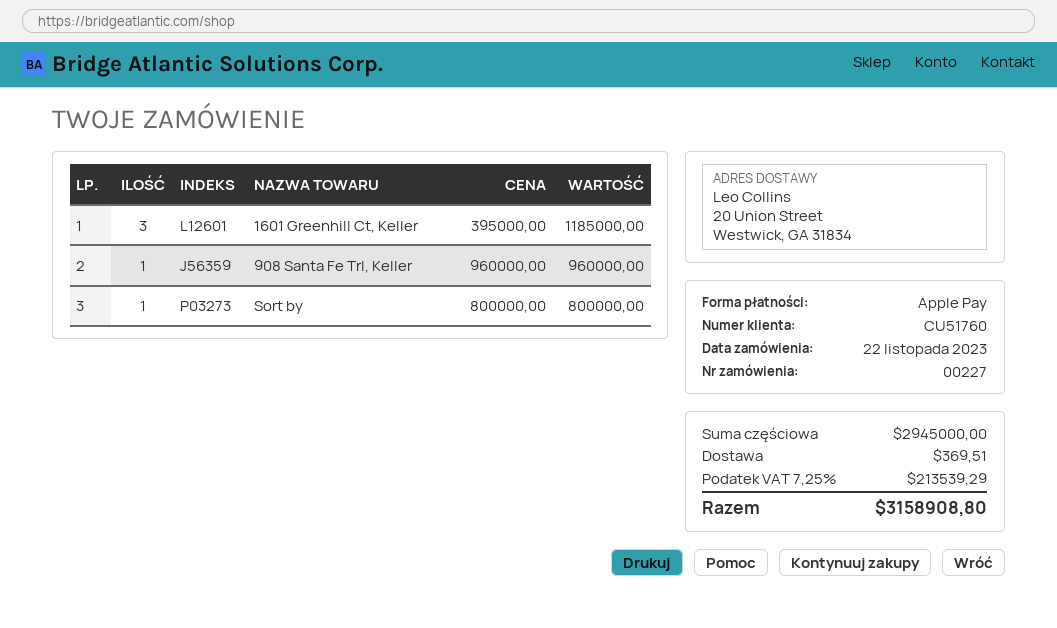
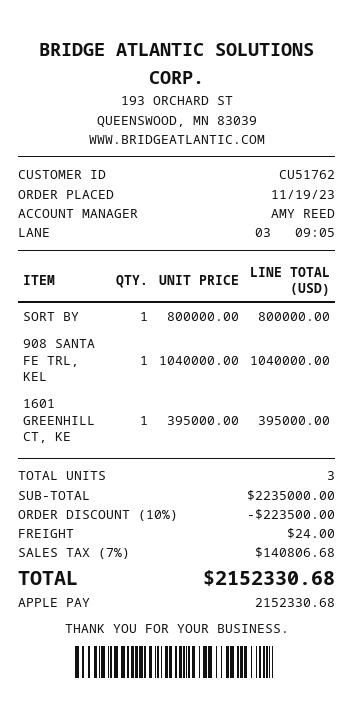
order date: 2023-11-22 -> 2023-11-19
customer number: CU51760 -> CU51762
1601 Greenhill Ct, Keller: 3 x 395000.00 = 1185000.00 -> 1 x 395000.00 = 395000.00
908 Santa Fe Trl, Keller: 1 x 960000.00 = 960000.00 -> 1 x 1040000.00 = 1040000.00
subtotal: 2945000.00 -> 2235000.00
discount: none -> 10% = 223500.00
shipping: 369.51 -> 24.00
tax: 7.25% = 213539.29 -> 7% = 140806.68
total: 3158908.80 -> 2152330.68

